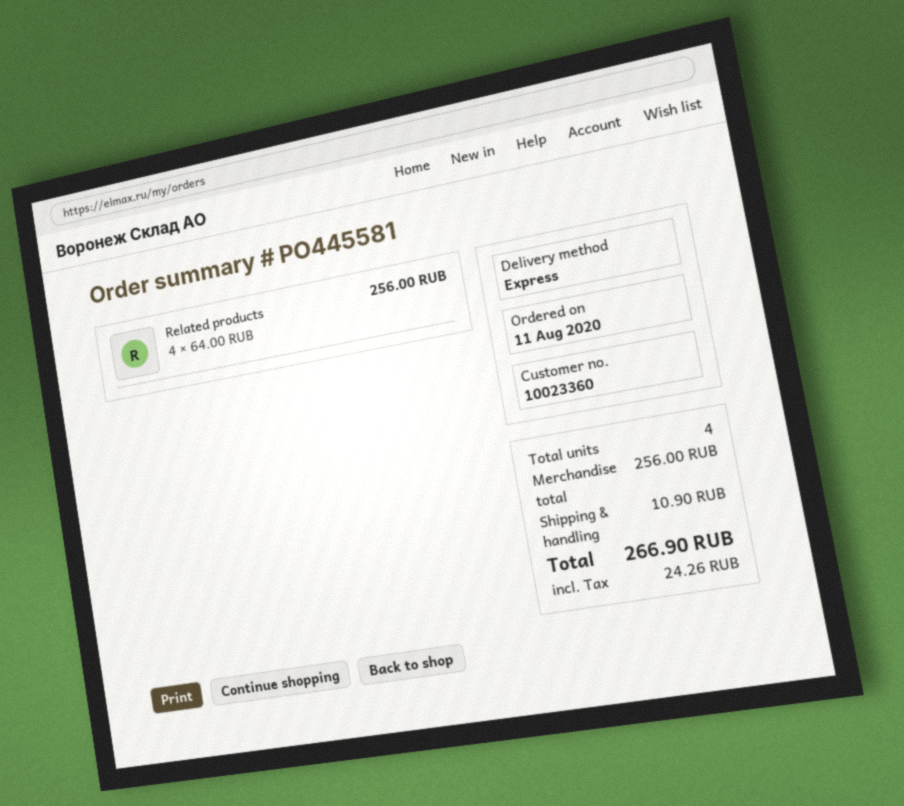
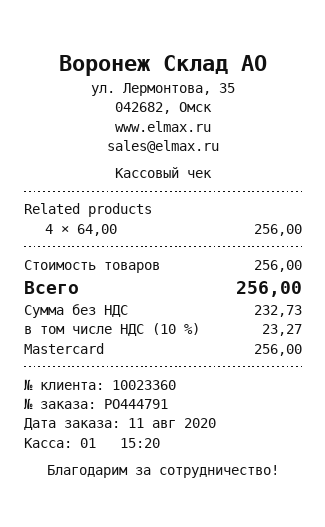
order number: PO445581 -> PO444791
shipping: 10.90 -> none
tax: 24.26 -> 23.27
total: 266.90 -> 256.00

